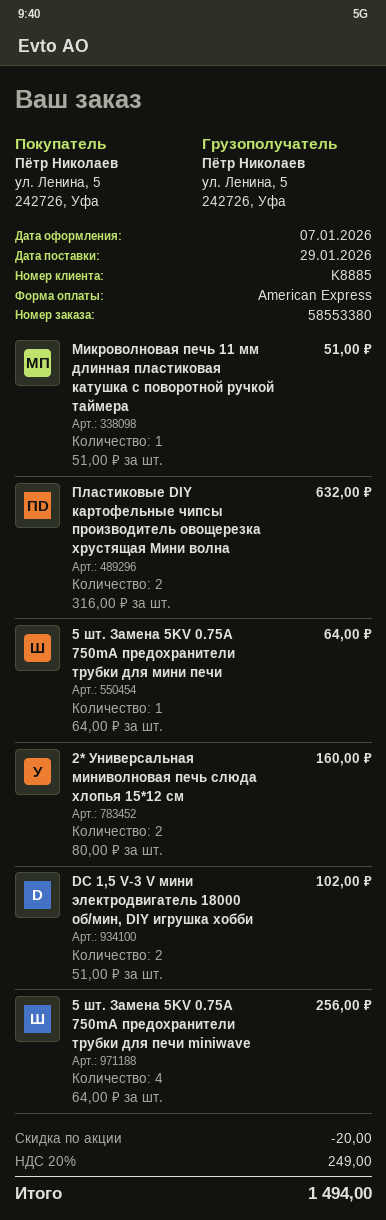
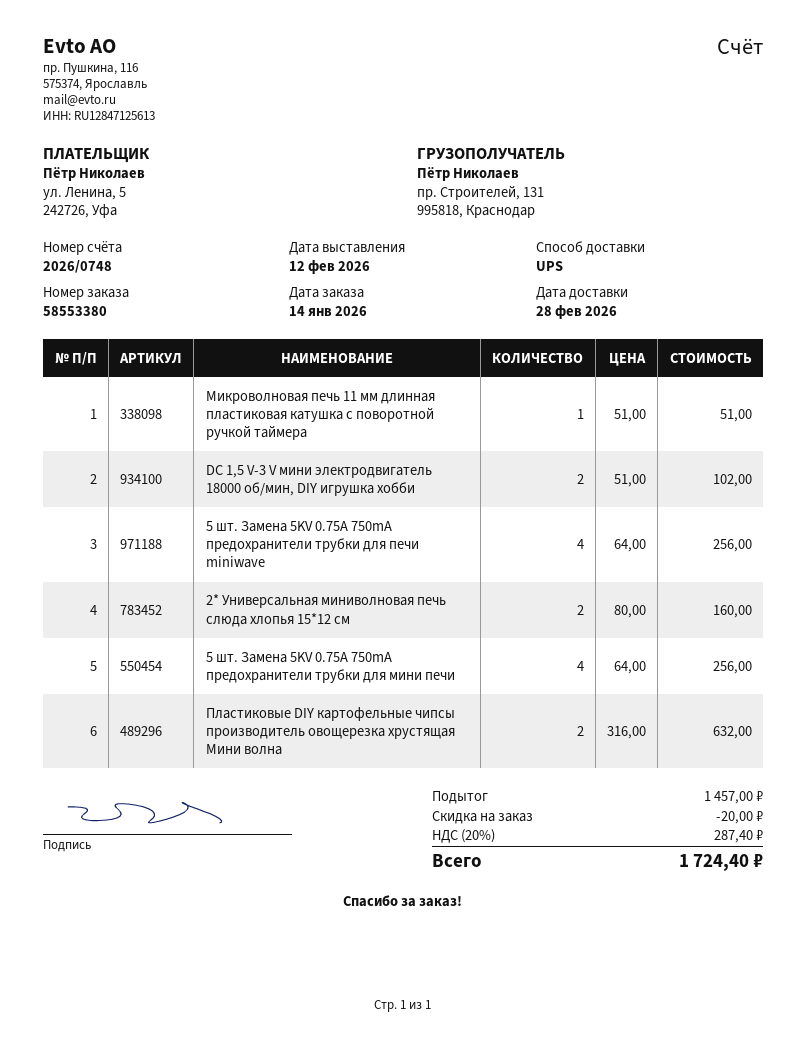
order date: 2026-01-07 -> 2026-01-14
delivery date: 2026-01-29 -> 2026-02-28
ship to: ул. Ленина, 5, 242726, Уфа -> пр. Строителей, 131, 995818, Краснодар
5 шт. Замена 5KV 0.75A 750mA предохранители трубки для мини печи: 1 x 64.00 = 64.00 -> 4 x 64.00 = 256.00
tax: 20% = 249.00 -> 20% = 287.40
total: 1494.00 -> 1724.40

